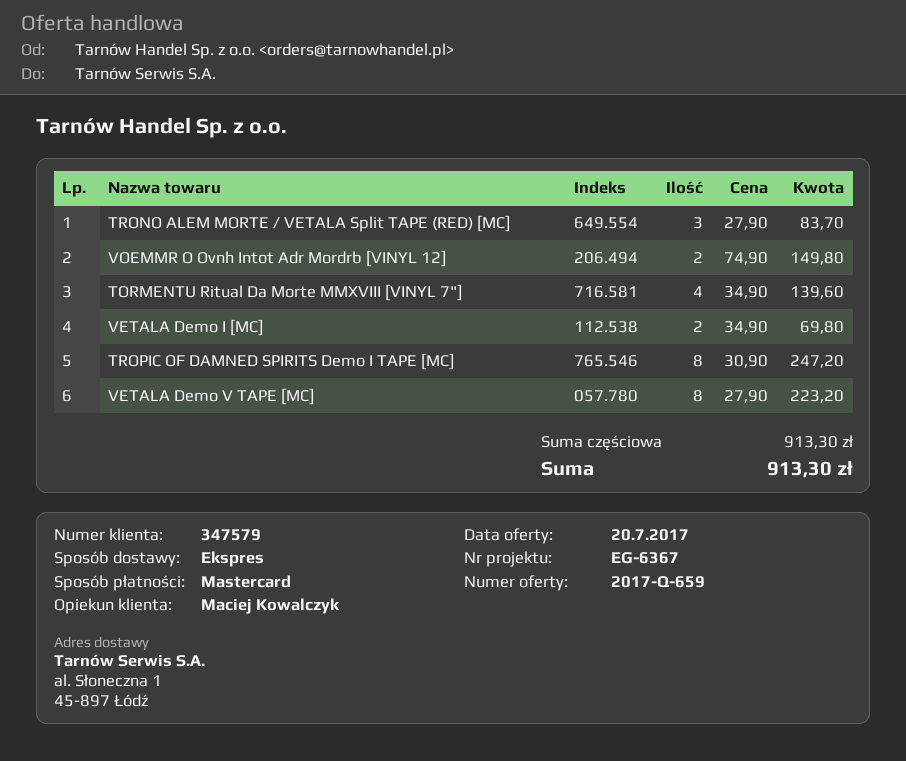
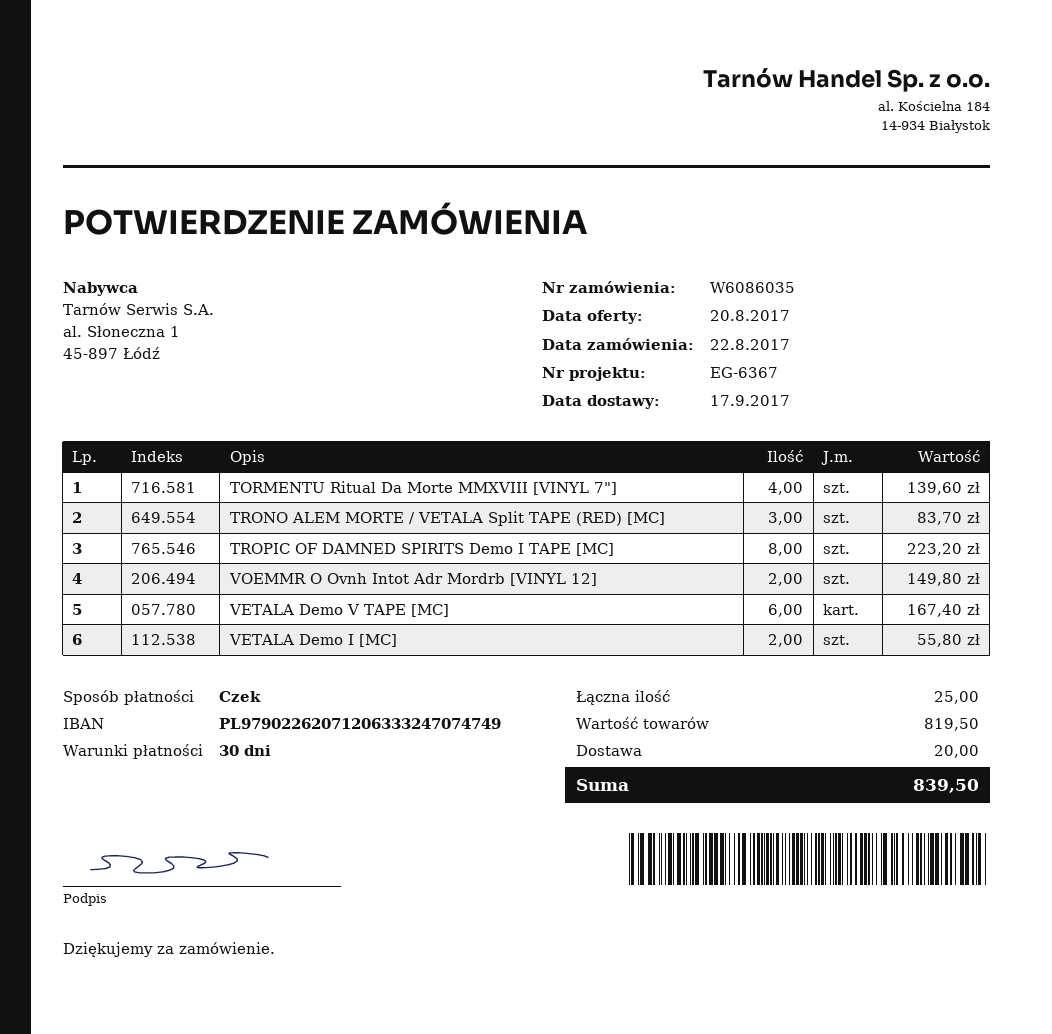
quote date: 2017-07-20 -> 2017-08-20
payment method: Mastercard -> cheque
VETALA Demo I [MC]: 2 for 69.80 -> 2 for 55.80
TROPIC OF DAMNED SPIRITS Demo I TAPE [MC]: 8 for 247.20 -> 8 for 223.20
VETALA Demo V TAPE [MC]: 8 for 223.20 -> 6 for 167.40
subtotal: 913.30 -> 819.50
shipping: none -> 20.00
total: 913.30 -> 839.50

